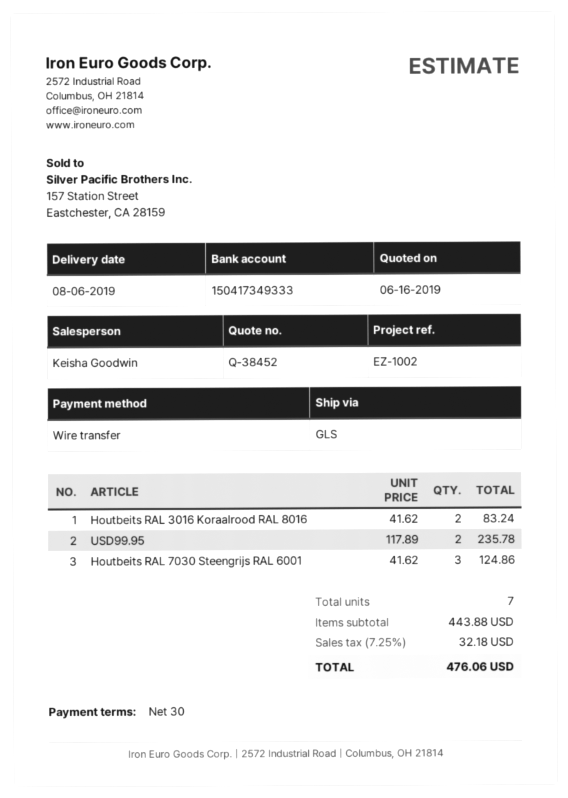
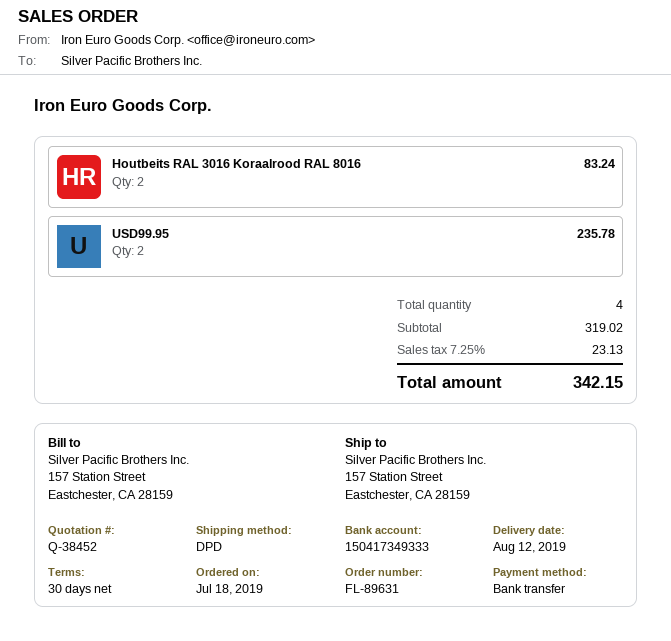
delivery date: 2019-08-06 -> 2019-08-12
shipping method: GLS -> DPD
Houtbeits RAL 7030 Steengrijs RAL 6001: 3 for 124.86 -> none
total quantity: 7 -> 4
subtotal: 443.88 -> 319.02
tax: 7.25% = 32.18 -> 7.25% = 23.13
total: 476.06 -> 342.15

